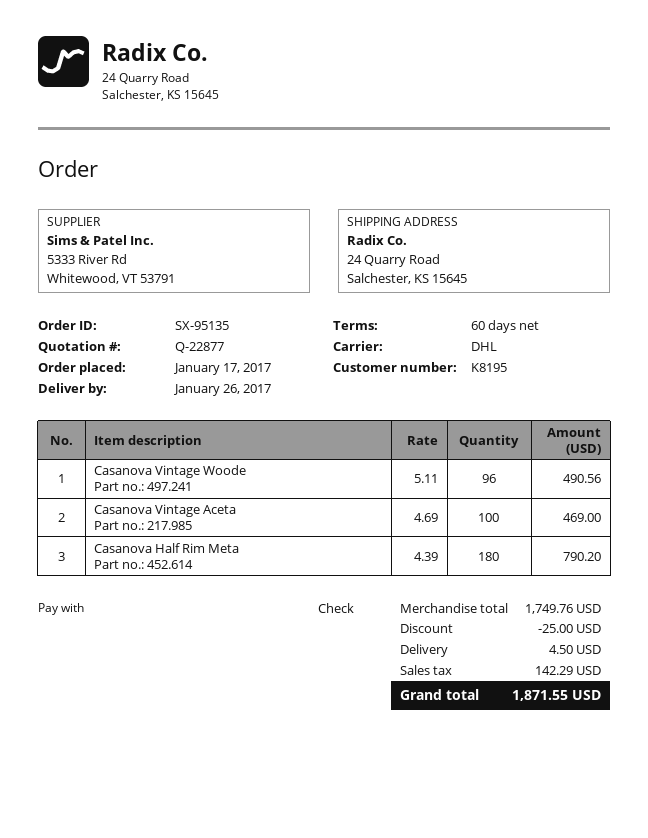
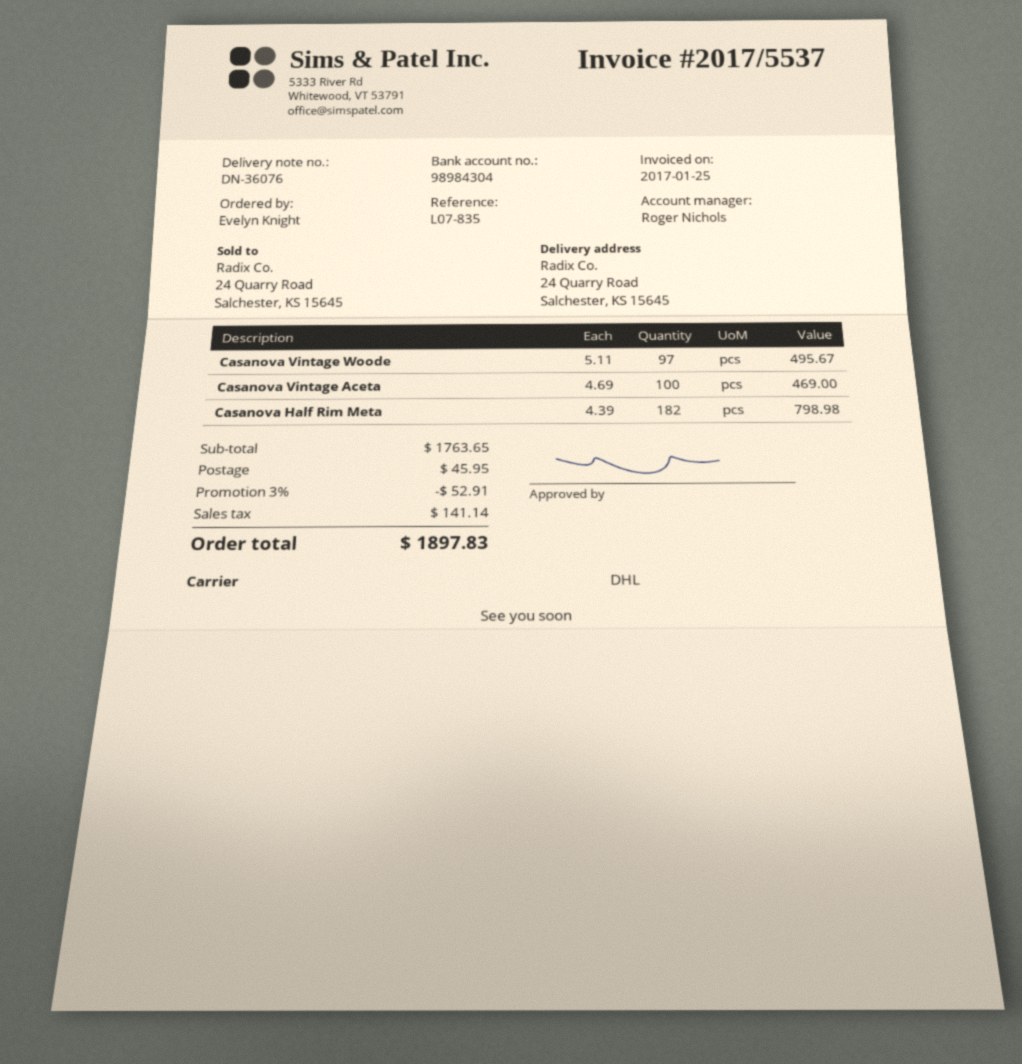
Casanova Vintage Woode: 96 x 5.11 = 490.56 -> 97 x 5.11 = 495.67
Casanova Half Rim Meta: 180 x 4.39 = 790.20 -> 182 x 4.39 = 798.98
subtotal: 1749.76 -> 1763.65
discount: 25.00 -> 52.91
shipping: 4.50 -> 45.95
tax: 142.29 -> 141.14
total: 1871.55 -> 1897.83

